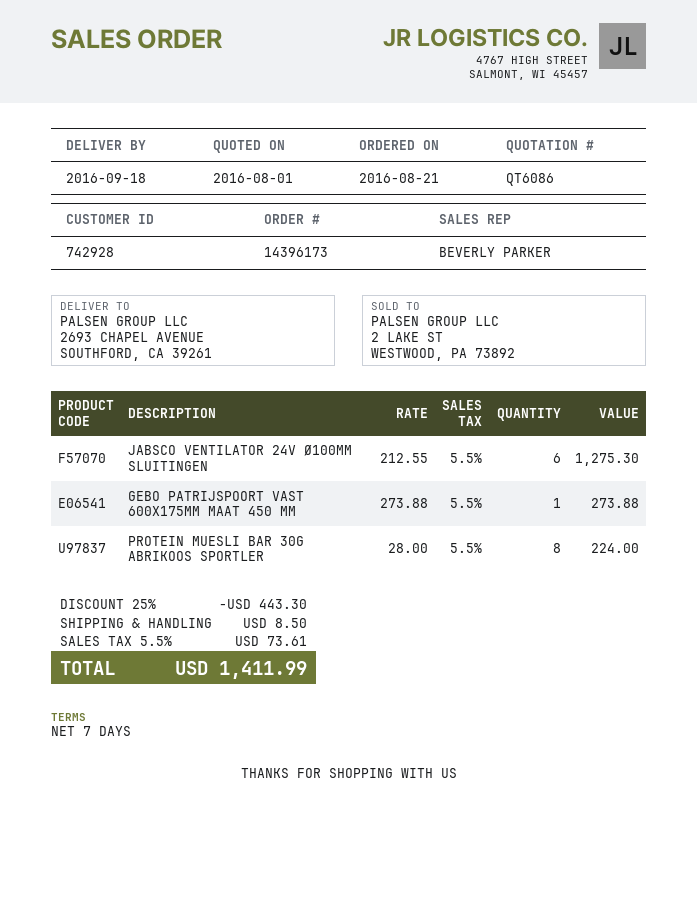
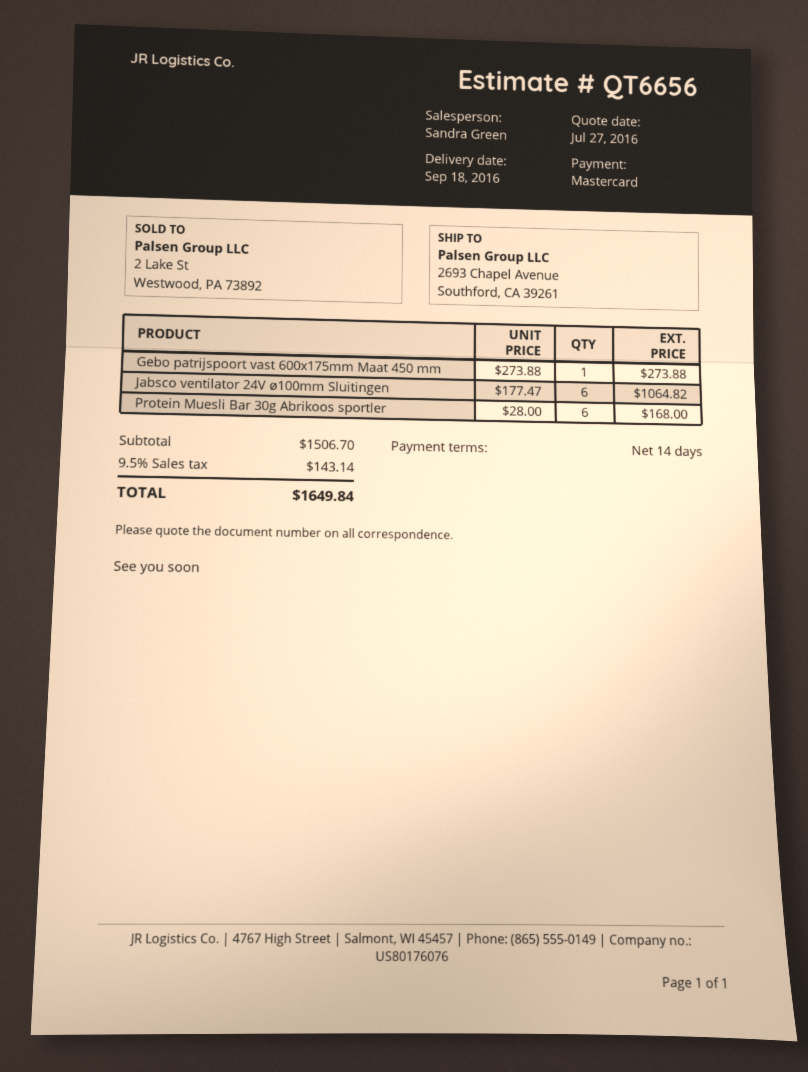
quote number: QT6086 -> QT6656
quote date: 2016-08-01 -> 2016-07-27
payment terms: 7 days -> 14 days
sales rep: BEVERLY PARKER -> Sandra Green
JABSCO VENTILATOR 24V Ø100MM SLUITINGEN: 6 x 212.55 = 1275.30 -> 6 x 177.47 = 1064.82
PROTEIN MUESLI BAR 30G ABRIKOOS SPORTLER: 8 x 28.00 = 224.00 -> 6 x 28.00 = 168.00
discount: 25% = 443.30 -> none
shipping: 8.50 -> none
tax: 5.5% = 73.61 -> 9.5% = 143.14
total: 1411.99 -> 1649.84

